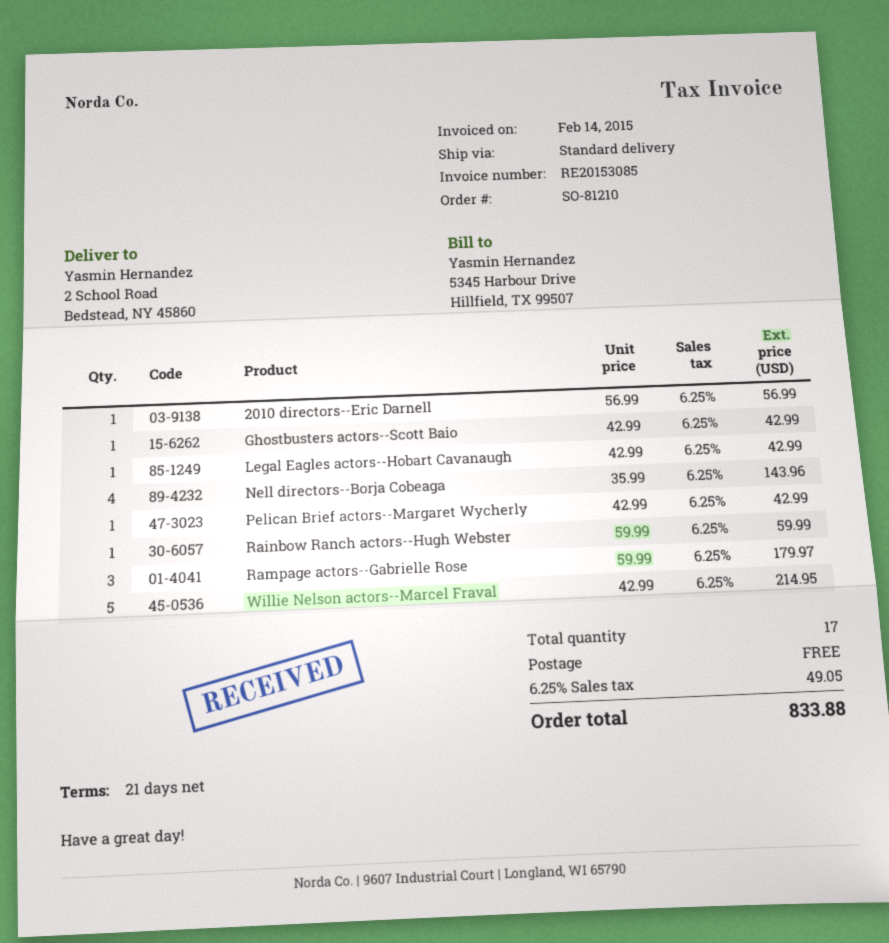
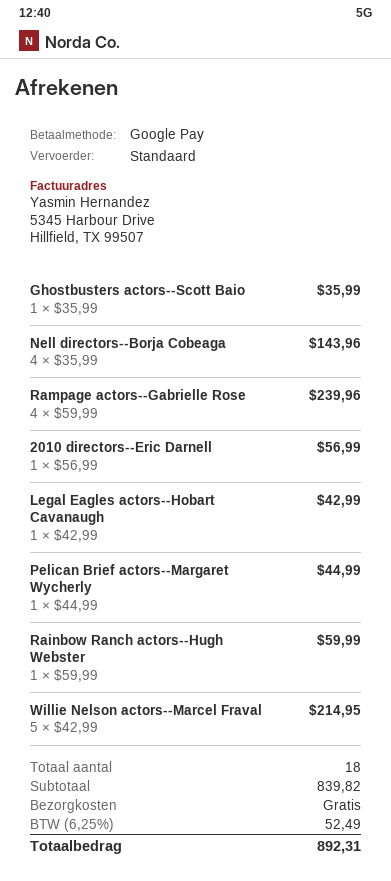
Ghostbusters actors--Scott Baio: 1 x 42.99 = 42.99 -> 1 x 35.99 = 35.99
Pelican Brief actors--Margaret Wycherly: 1 x 42.99 = 42.99 -> 1 x 44.99 = 44.99
Rampage actors--Gabrielle Rose: 3 x 59.99 = 179.97 -> 4 x 59.99 = 239.96
total quantity: 17 -> 18
tax: 6.25% = 49.05 -> 6.25% = 52.49
total: 833.88 -> 892.31

